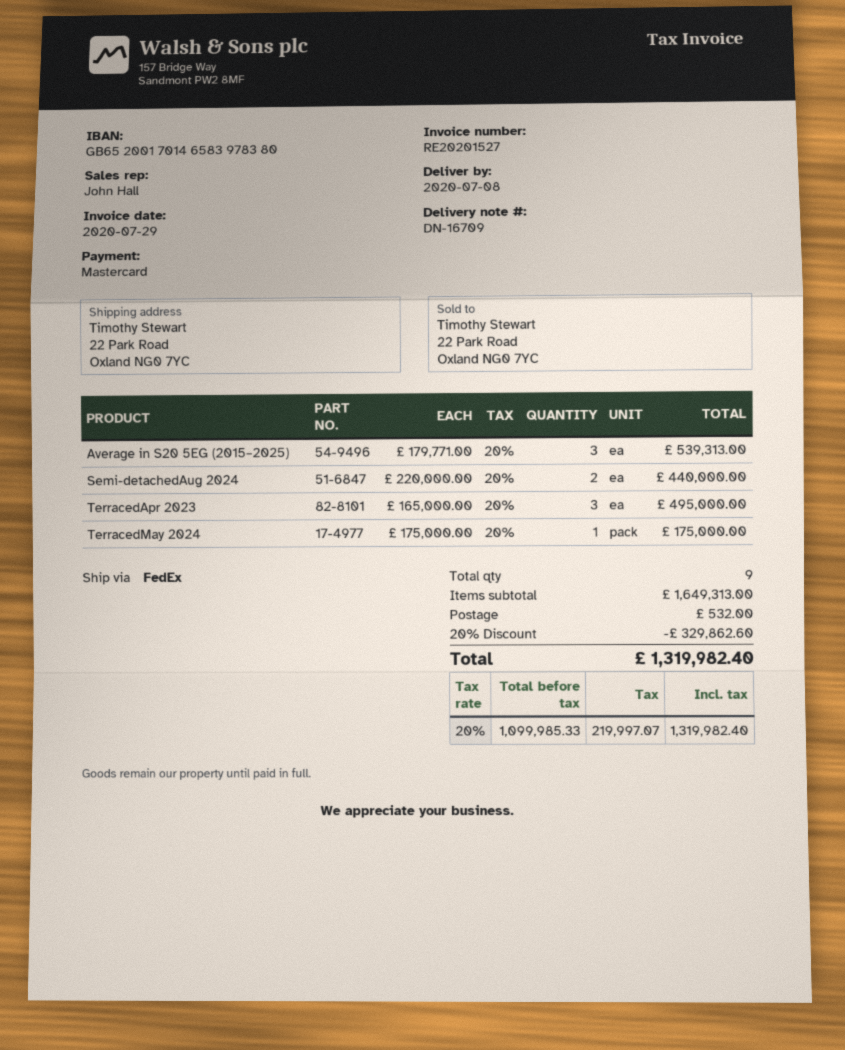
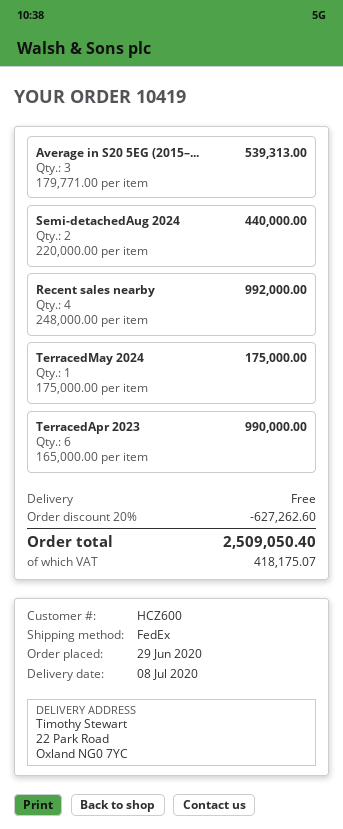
TerracedApr 2023: 3 x 165000.00 = 495000.00 -> 6 x 165000.00 = 990000.00
Recent sales nearby: none -> 4 x 248000.00 = 992000.00
discount: 20% = 329862.60 -> 20% = 627262.60
shipping: 532.00 -> 0.00
tax: 219997.07 -> 418175.07
total: 1319982.40 -> 2509050.40

